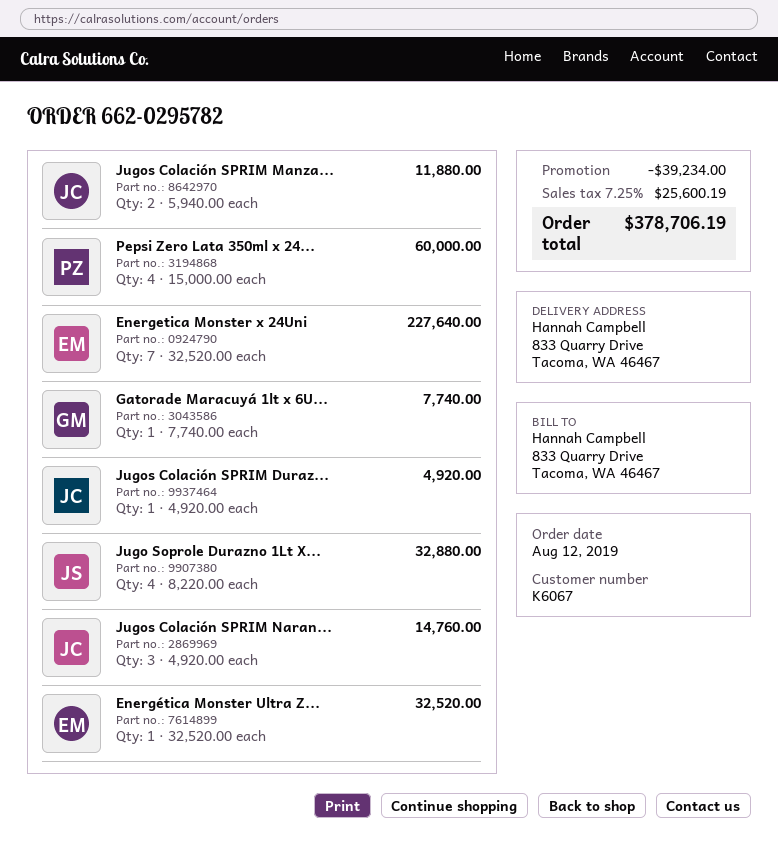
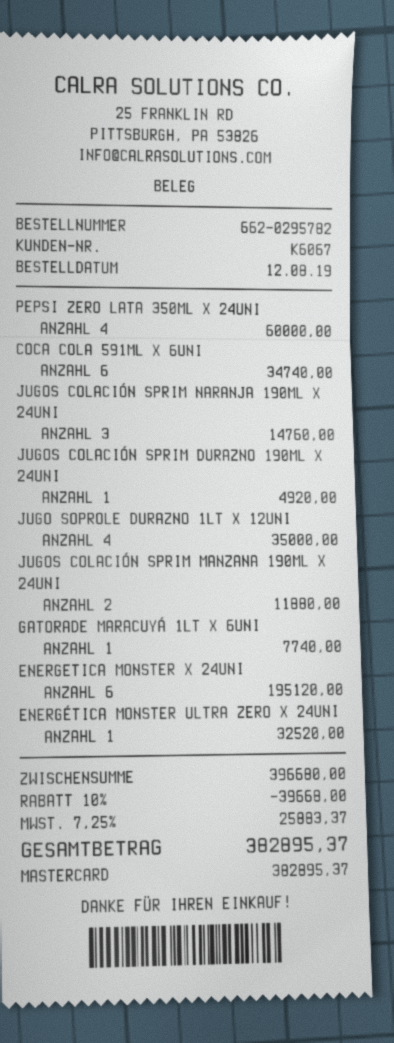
Energetica Monster x 24Uni: 7 for 227640.00 -> 6 for 195120.00
Jugo Soprole Durazno 1Lt X...: 4 for 32880.00 -> 4 for 35000.00
COCA COLA 591ML X 6UNI: none -> 6 for 34740.00
discount: 39234.00 -> 39668.00
tax: 7.25% = 25600.19 -> 7.25% = 25883.37
total: 378706.19 -> 382895.37

